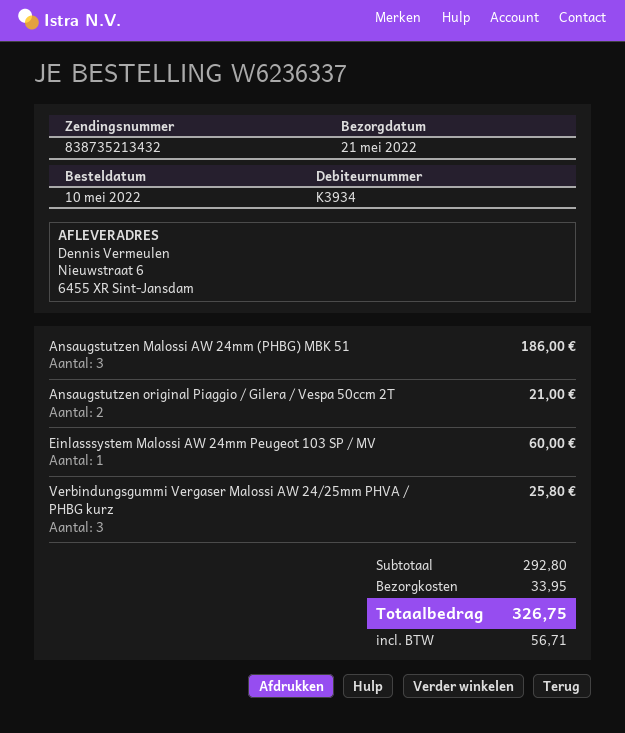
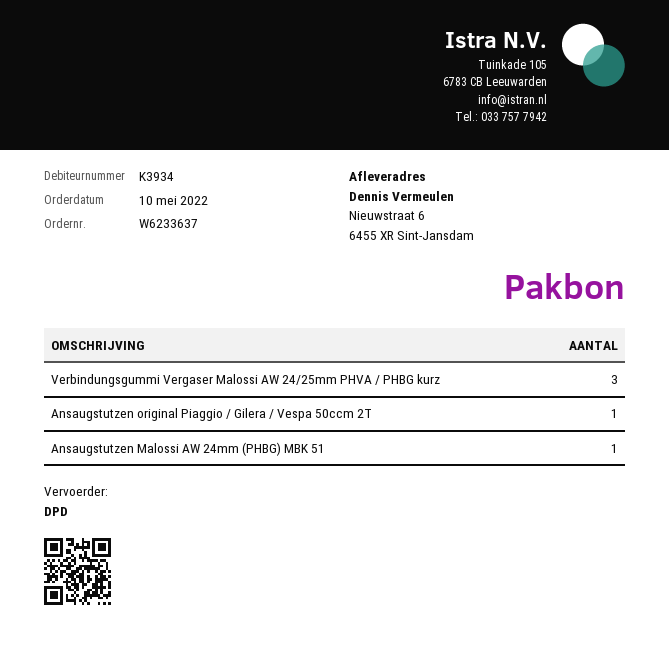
order number: W6236337 -> W6233637
Ansaugstutzen Malossi AW 24mm (PHBG) MBK 51: 3 -> 1
Ansaugstutzen original Piaggio / Gilera / Vespa 50ccm 2T: 2 -> 1
Einlasssystem Malossi AW 24mm Peugeot 103 SP / MV: 1 -> none

